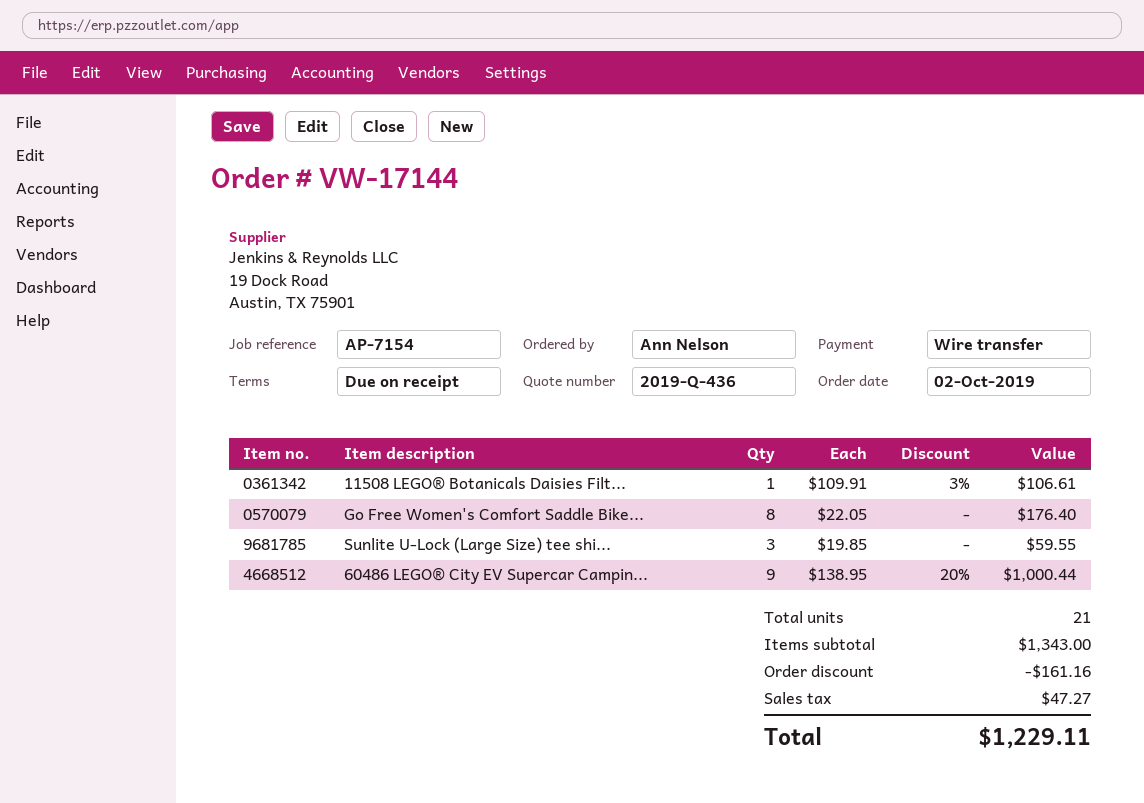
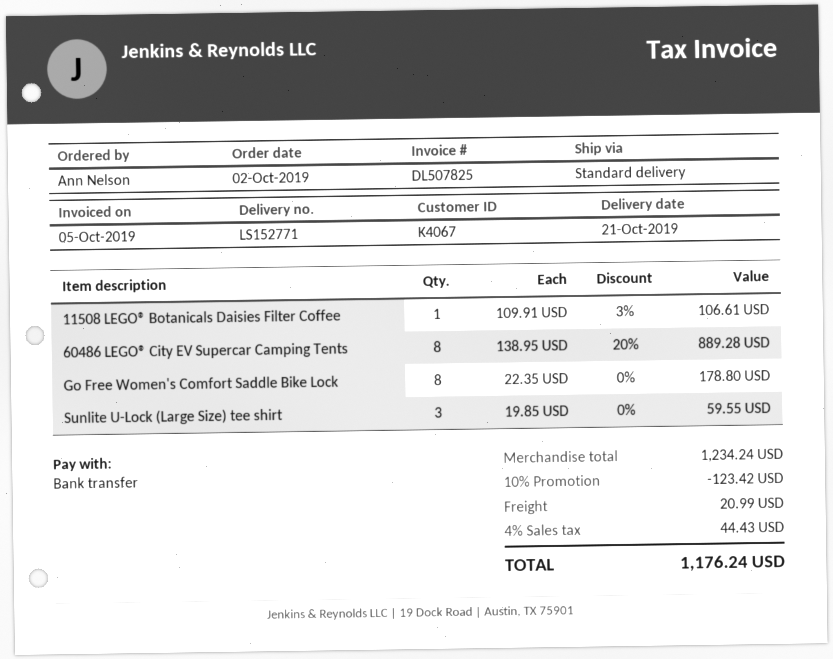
Go Free Women's Comfort Saddle Bike...: 8 x 22.05 = 176.40 -> 8 x 22.35 = 178.80
60486 LEGO® City EV Supercar Campin...: 9 x 138.95 - 20% = 1000.44 -> 8 x 138.95 - 20% = 889.28
subtotal: 1343.00 -> 1234.24
discount: 161.16 -> 123.42
shipping: none -> 20.99
tax: 47.27 -> 44.43
total: 1229.11 -> 1176.24

